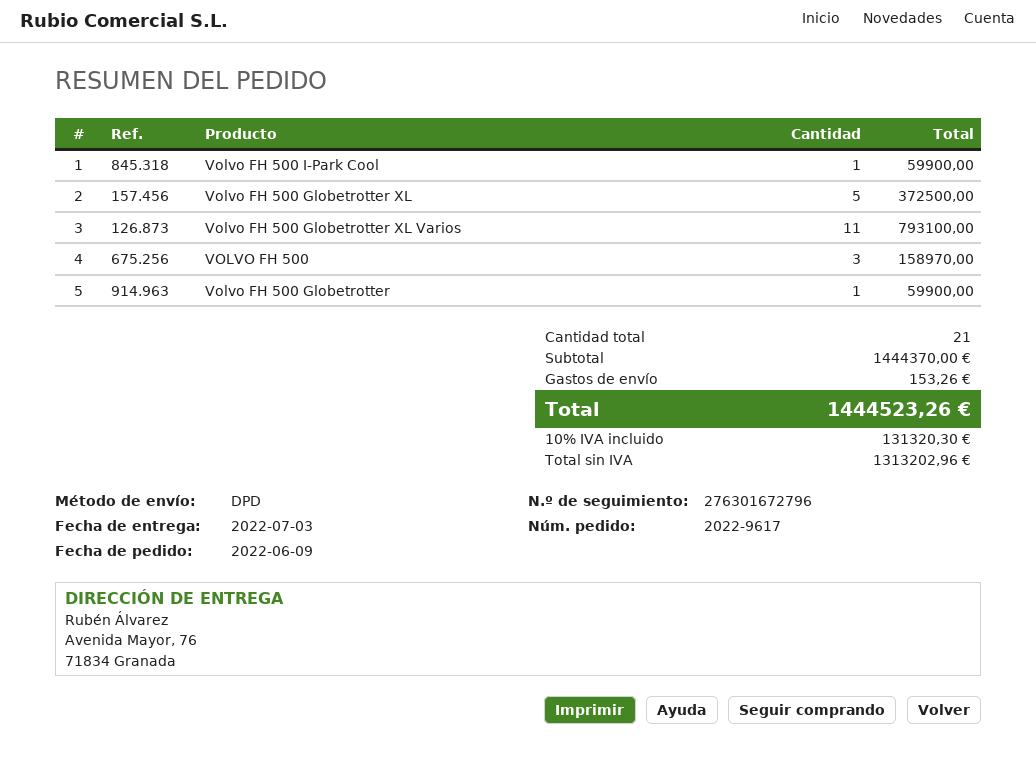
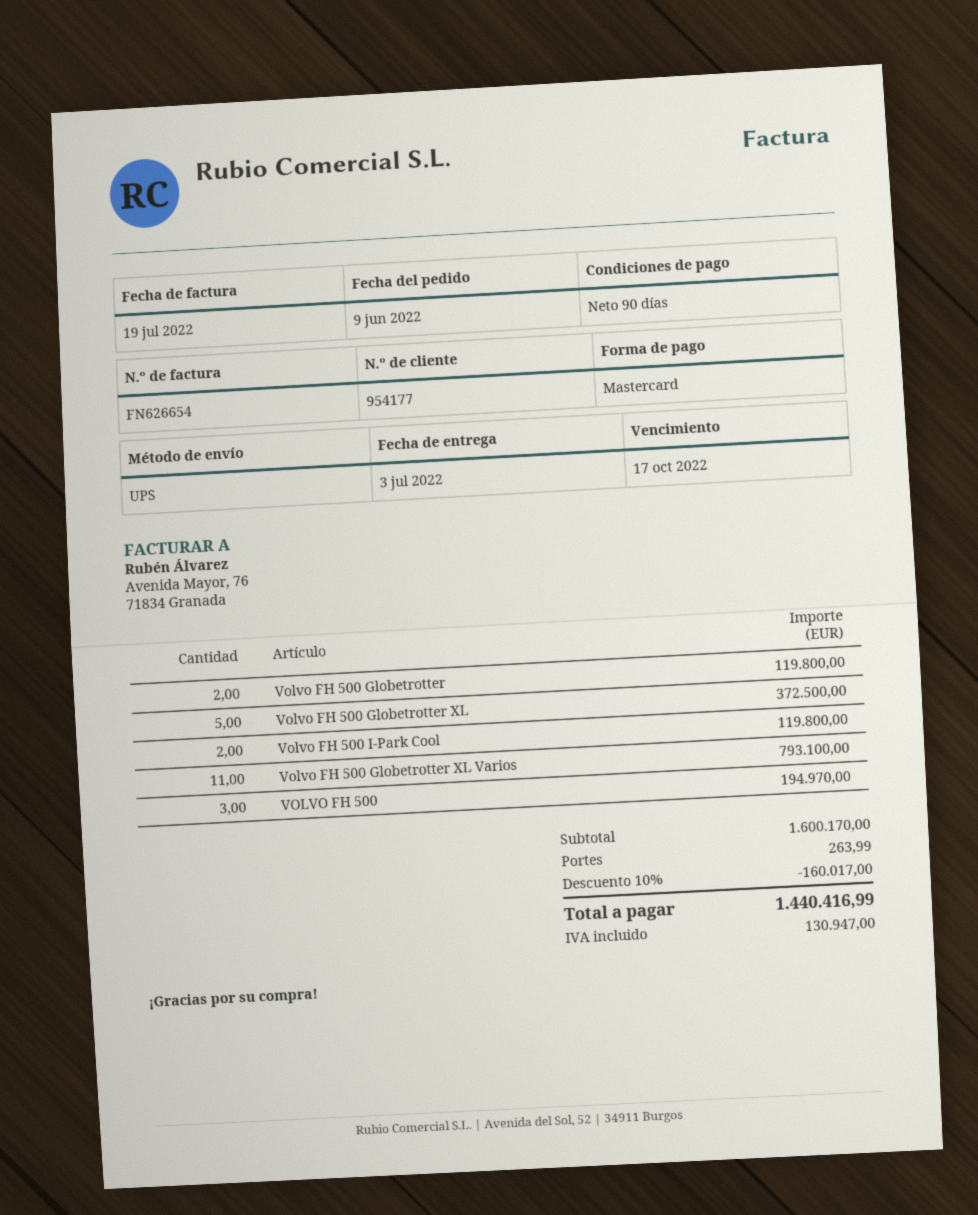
shipping method: DPD -> UPS
Volvo FH 500 I-Park Cool: 1 for 59900.00 -> 2 for 119800.00
VOLVO FH 500: 3 for 158970.00 -> 3 for 194970.00
Volvo FH 500 Globetrotter: 1 for 59900.00 -> 2 for 119800.00
subtotal: 1444370.00 -> 1600170.00
discount: none -> 10% = 160017.00
shipping: 153.26 -> 263.99
tax: 131320.30 -> 130947.00
total: 1444523.26 -> 1440416.99

